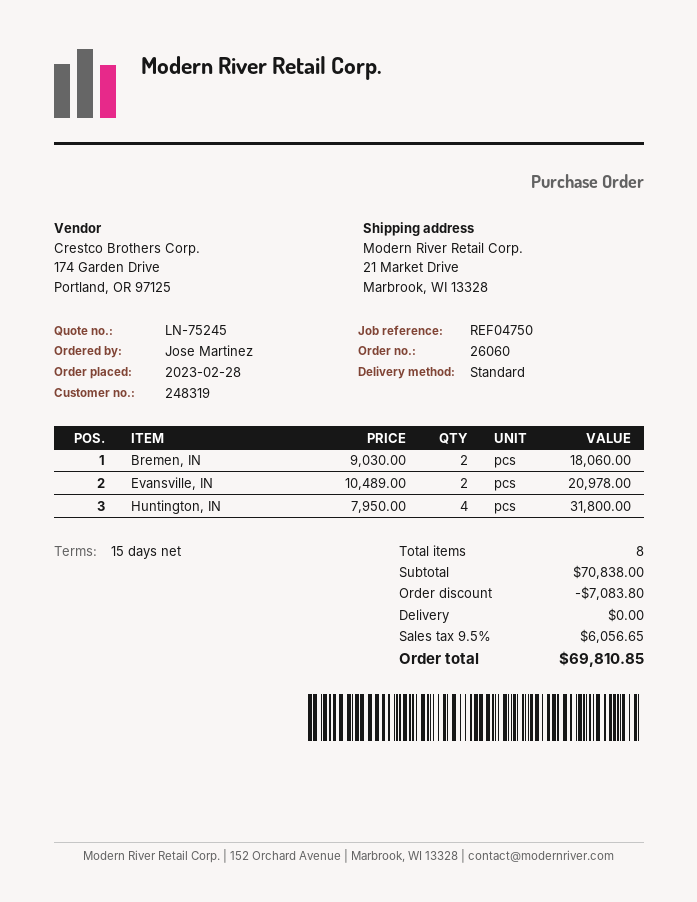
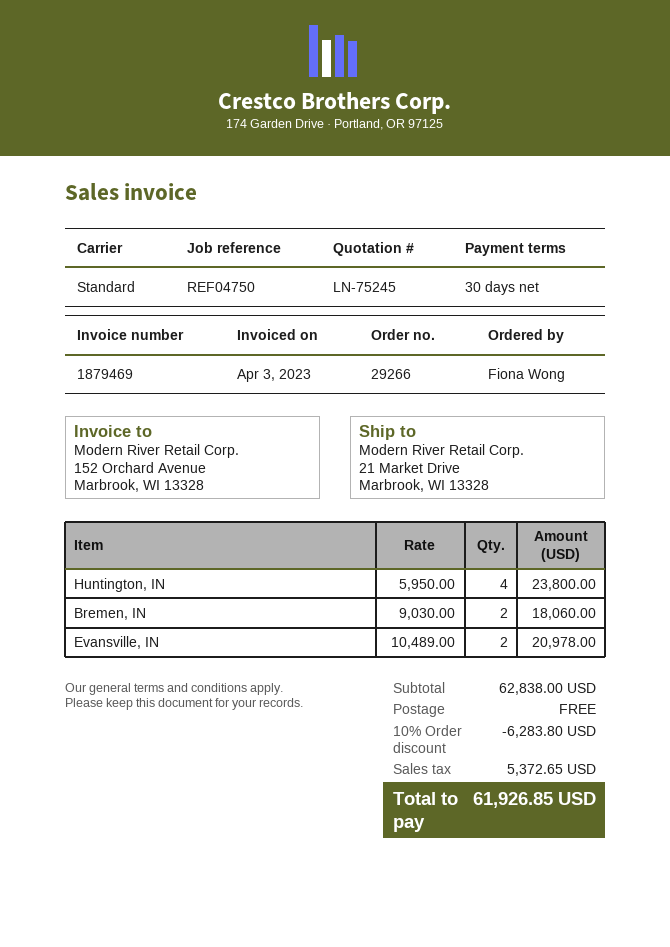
order number: 26060 -> 29266
payment terms: 15 days -> 30 days
ordered by: Jose Martinez -> Fiona Wong
Huntington, IN: 4 x 7950.00 = 31800.00 -> 4 x 5950.00 = 23800.00
subtotal: 70838.00 -> 62838.00
discount: 7083.80 -> 6283.80
tax: 6056.65 -> 5372.65
total: 69810.85 -> 61926.85

